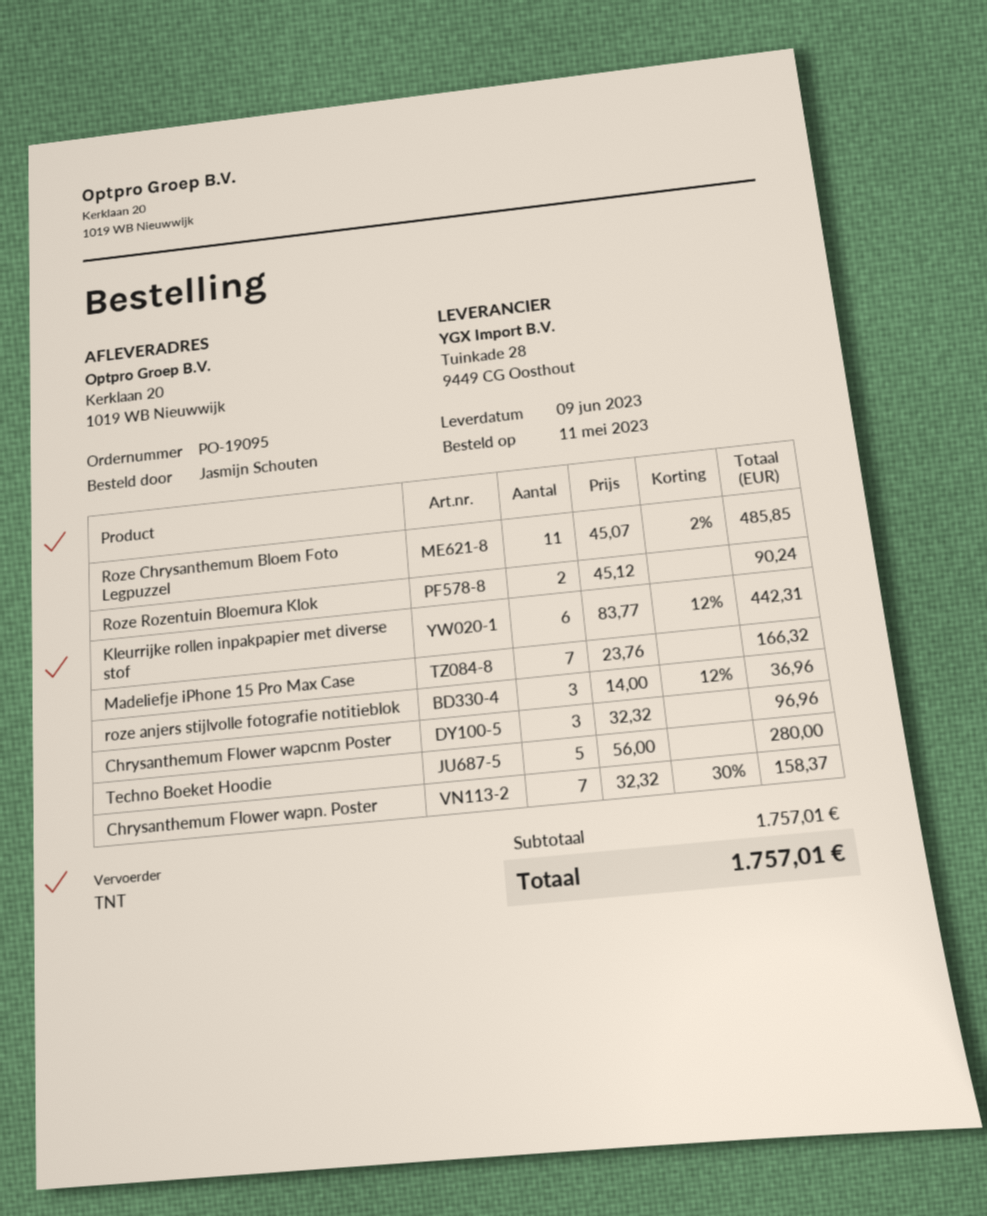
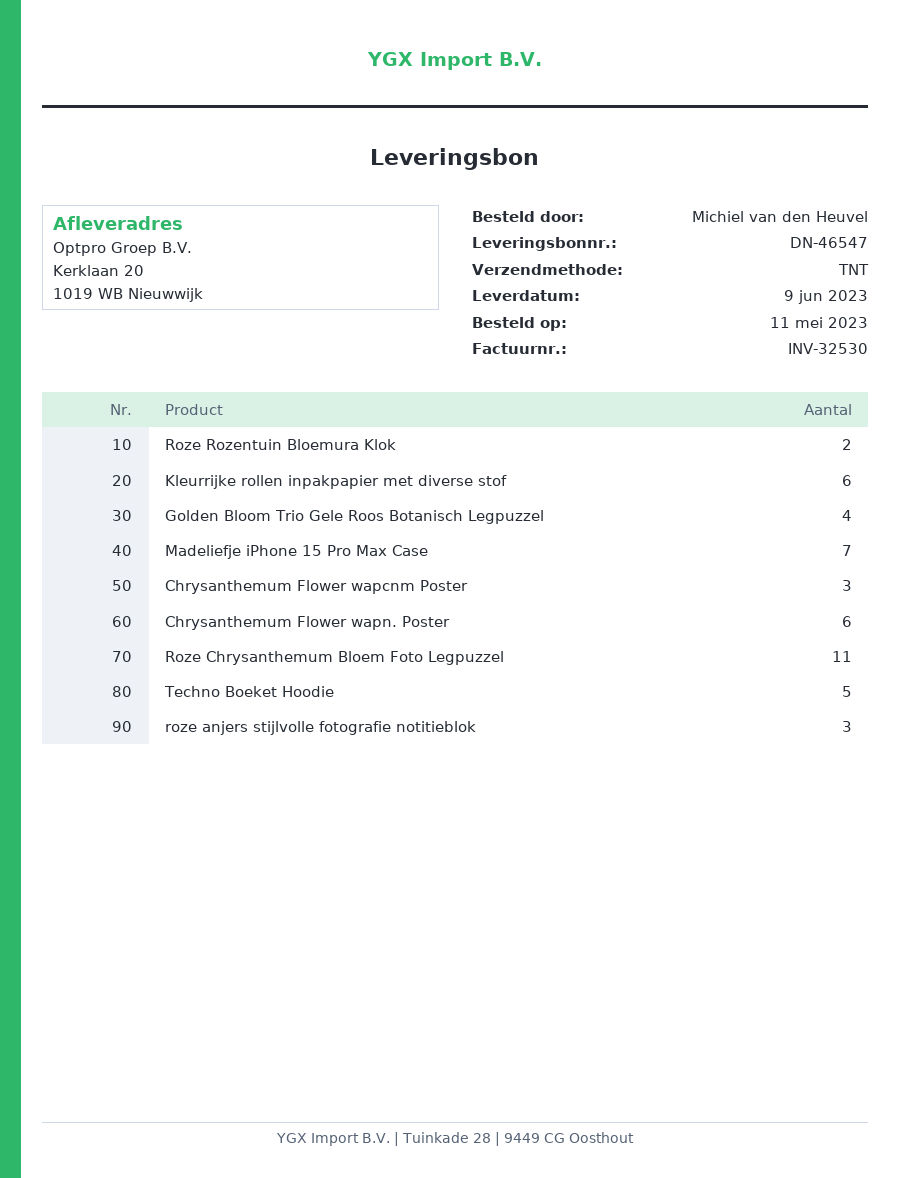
ordered by: Jasmijn Schouten -> Michiel van den Heuvel
Chrysanthemum Flower wapn. Poster: 7 -> 6
Golden Bloom Trio Gele Roos Botanisch Legpuzzel: none -> 4

